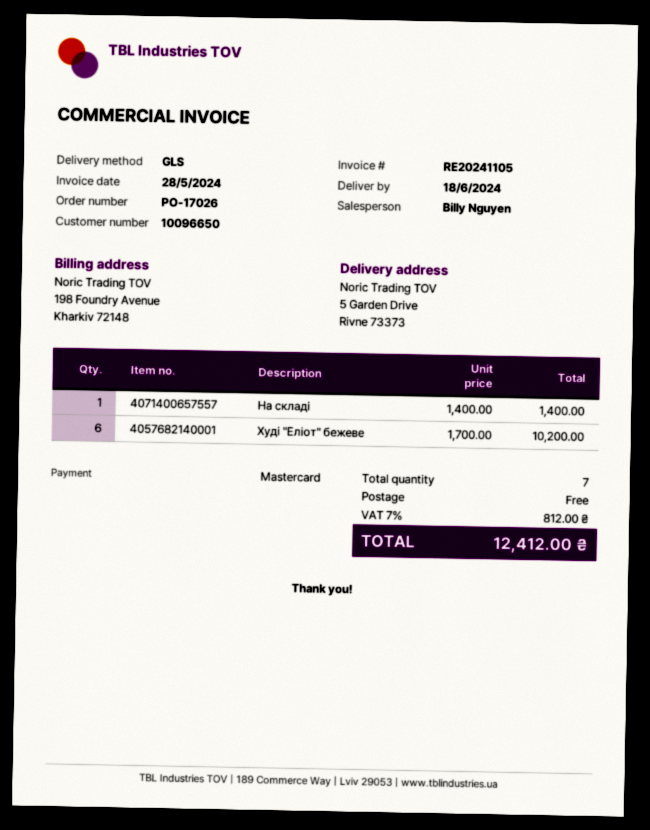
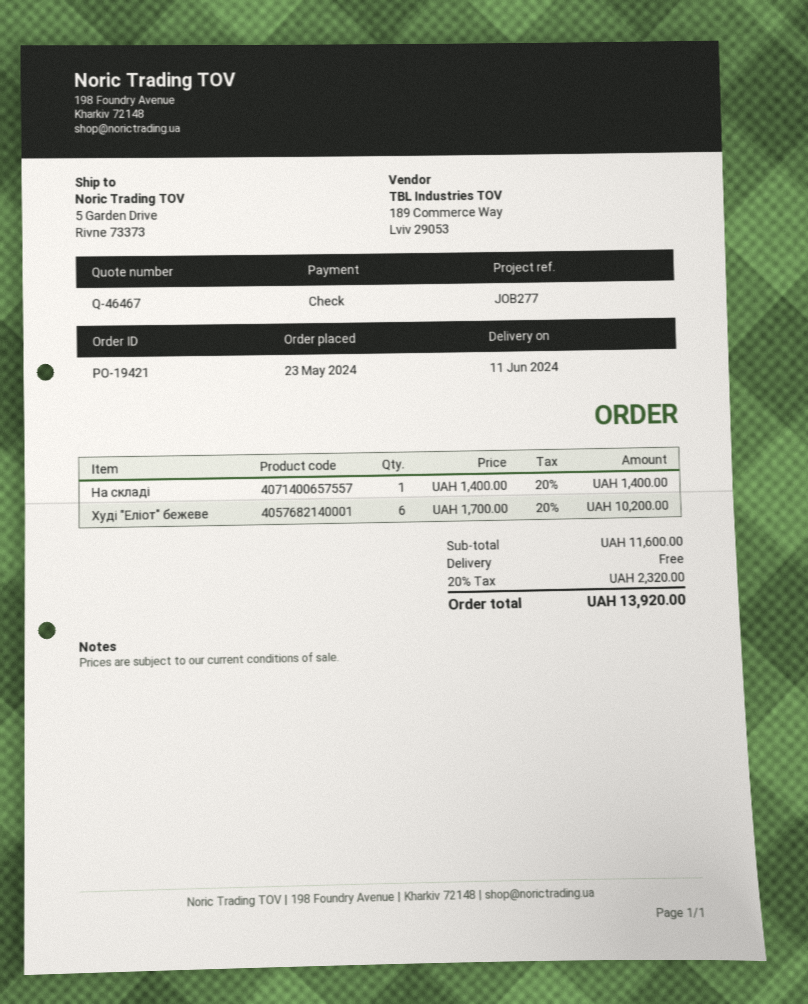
order number: PO-17026 -> PO-19421
delivery date: 2024-06-18 -> 2024-06-11
payment method: Mastercard -> cheque
tax: 7% = 812.00 -> 20% = 2320.00
total: 12412.00 -> 13920.00

